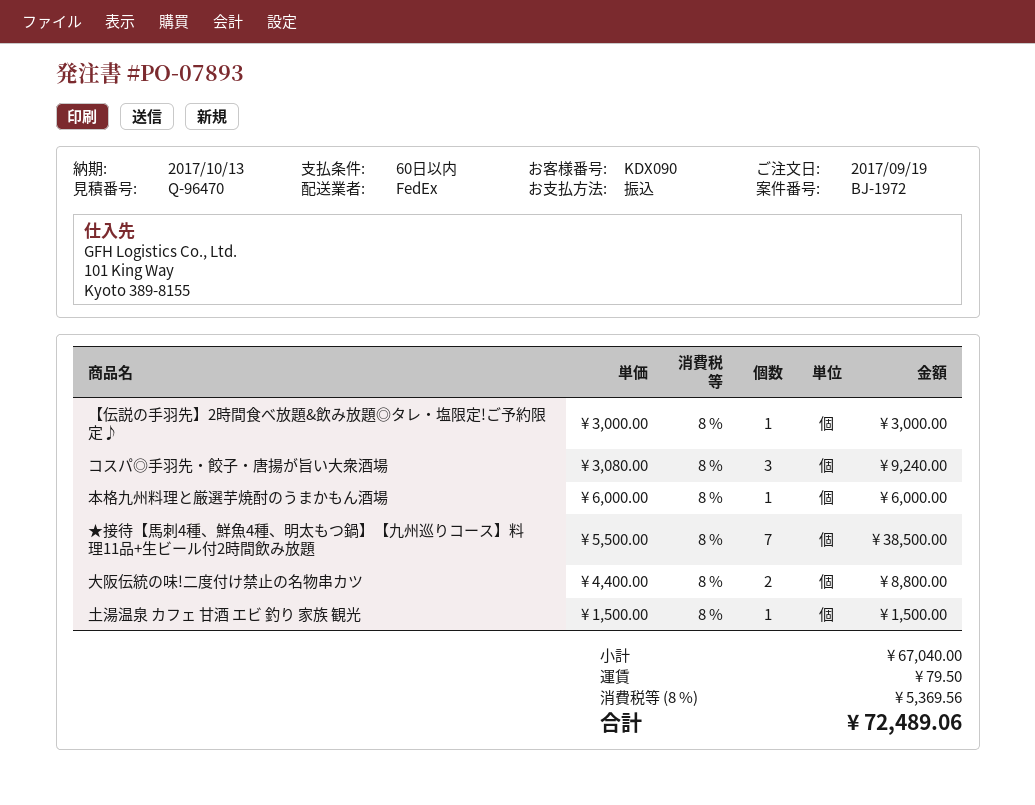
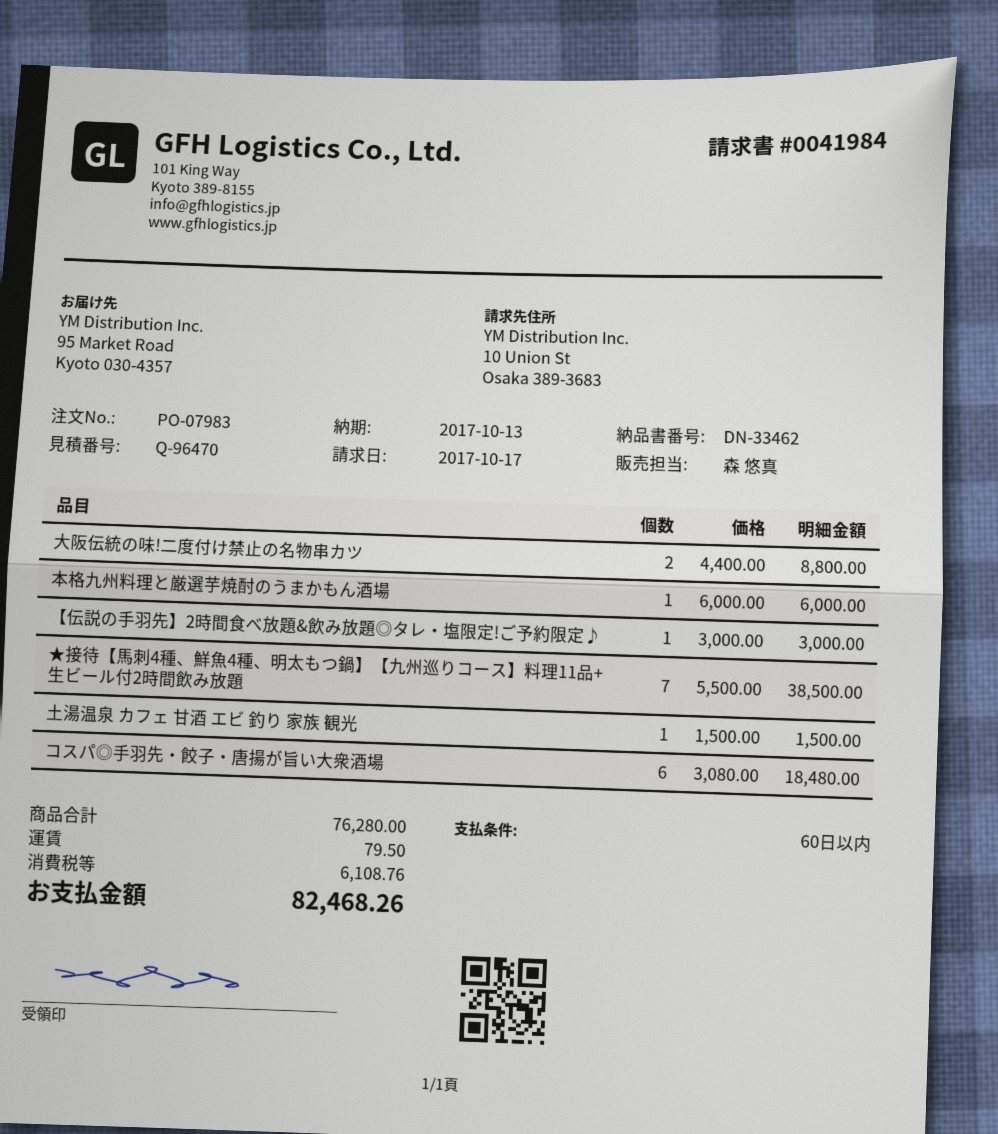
order number: PO-07893 -> PO-07983
コスパ◎手羽先・餃子・唐揚が旨い大衆酒場: 3 x 3080.00 = 9240.00 -> 6 x 3080.00 = 18480.00
subtotal: 67040.00 -> 76280.00
tax: 5369.56 -> 6108.76
total: 72489.06 -> 82468.26

